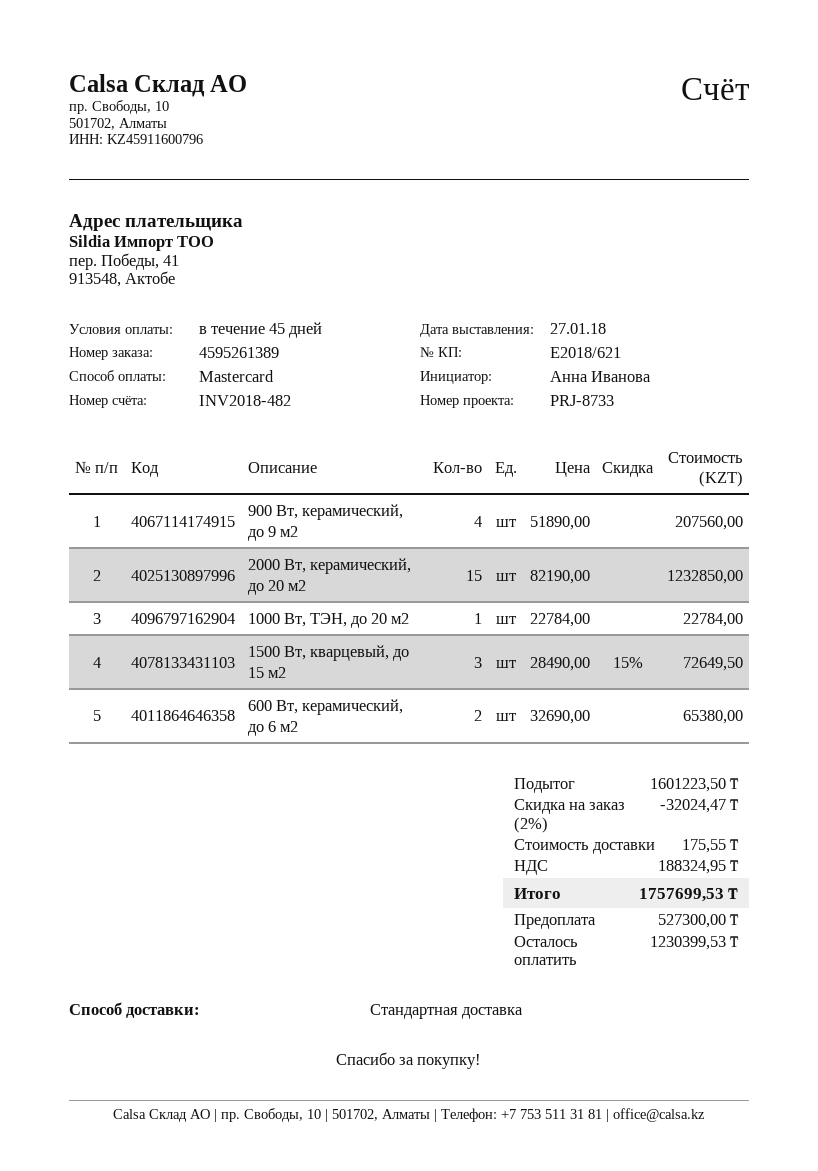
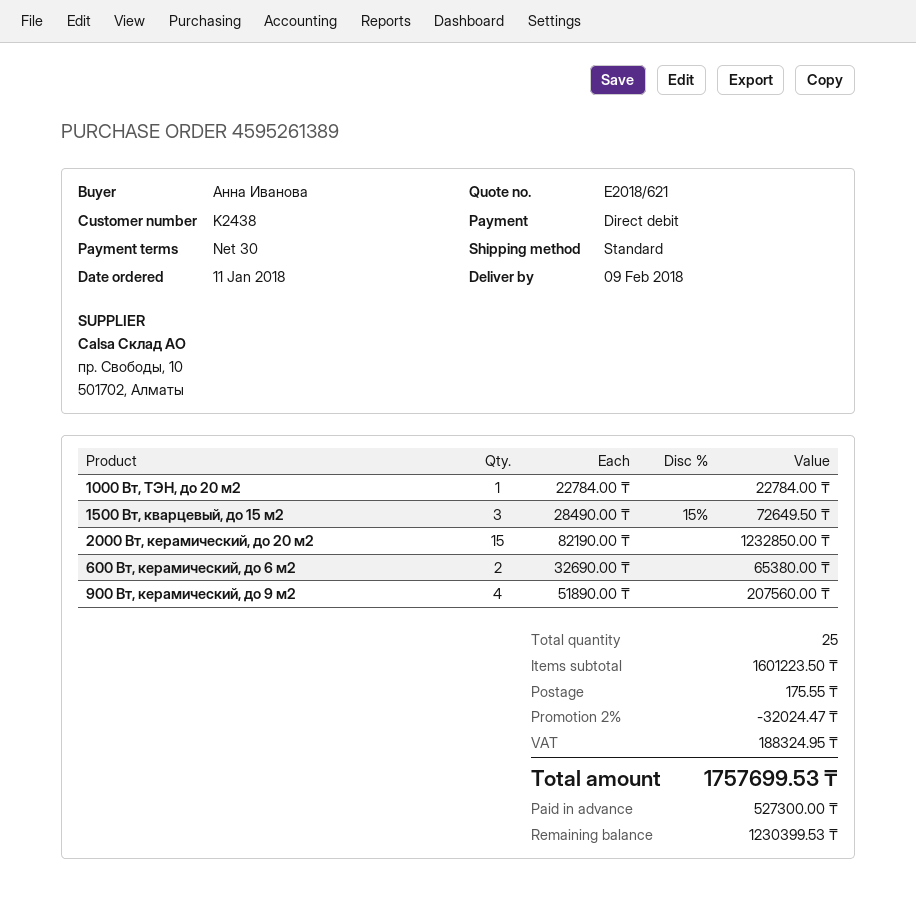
payment terms: 45 days -> 30 days
payment method: Mastercard -> direct debit

